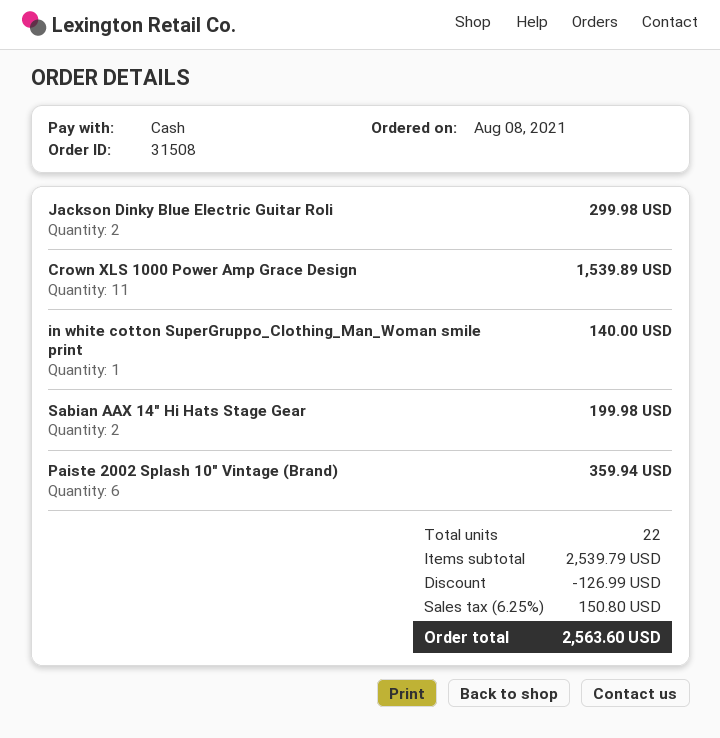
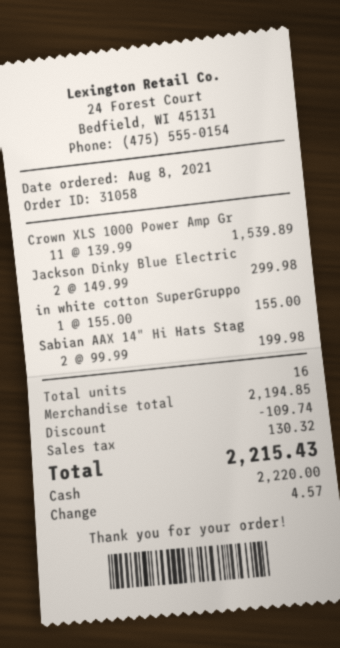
order number: 31508 -> 31058
in white cotton SuperGruppo_Clothing_Man_Woman smile print: 1 for 140.00 -> 1 for 155.00
Paiste 2002 Splash 10" Vintage (Brand): 6 for 359.94 -> none
total quantity: 22 -> 16
subtotal: 2539.79 -> 2194.85
discount: 126.99 -> 109.74
tax: 150.80 -> 130.32
total: 2563.60 -> 2215.43

